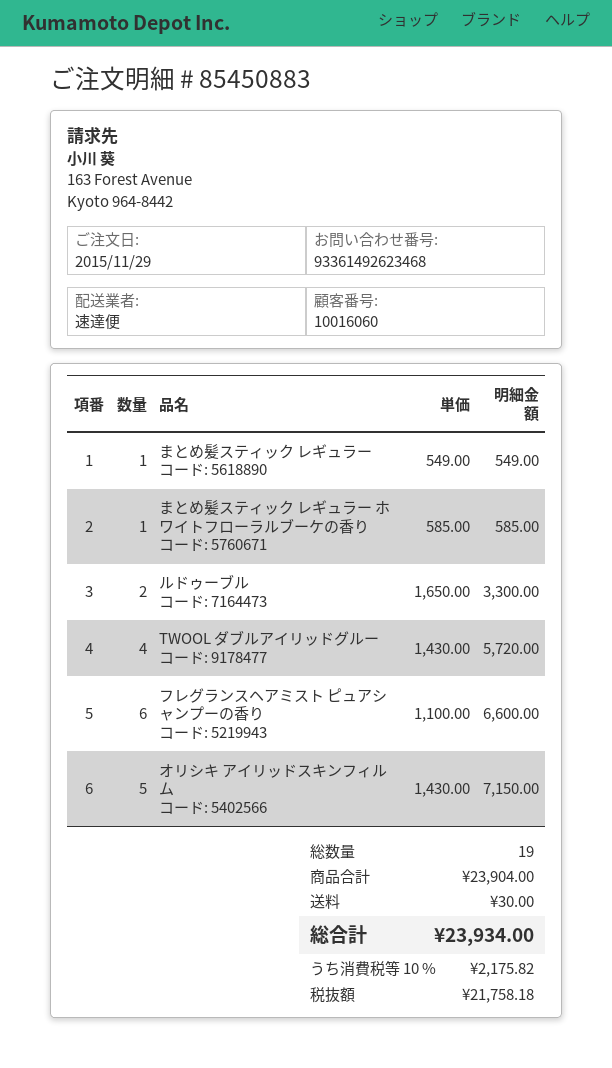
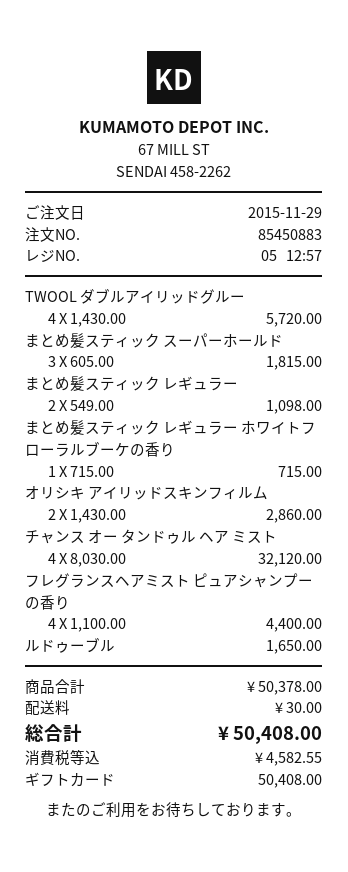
まとめ髪スティック レギュラー: 1 x 549.00 = 549.00 -> 2 x 549.00 = 1098.00
まとめ髪スティック レギュラー ホワイトフローラルブーケの香り: 1 x 585.00 = 585.00 -> 1 x 715.00 = 715.00
ルドゥーブル: 2 x 1650.00 = 3300.00 -> 1 x 1650.00 = 1650.00
フレグランスヘアミスト ピュアシャンプーの香り: 6 x 1100.00 = 6600.00 -> 4 x 1100.00 = 4400.00
オリシキ アイリッドスキンフィルム: 5 x 1430.00 = 7150.00 -> 2 x 1430.00 = 2860.00
まとめ髪スティック スーパーホールド: none -> 3 x 605.00 = 1815.00
チャンス オー タンドゥル ヘア ミスト: none -> 4 x 8030.00 = 32120.00
subtotal: 23904.00 -> 50378.00
tax: 2175.82 -> 4582.55
total: 23934.00 -> 50408.00

